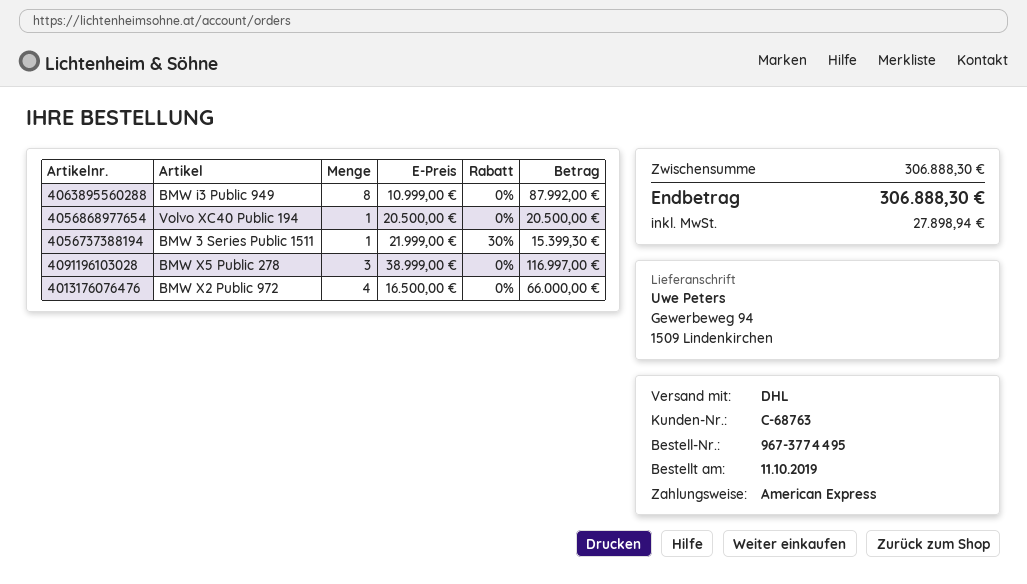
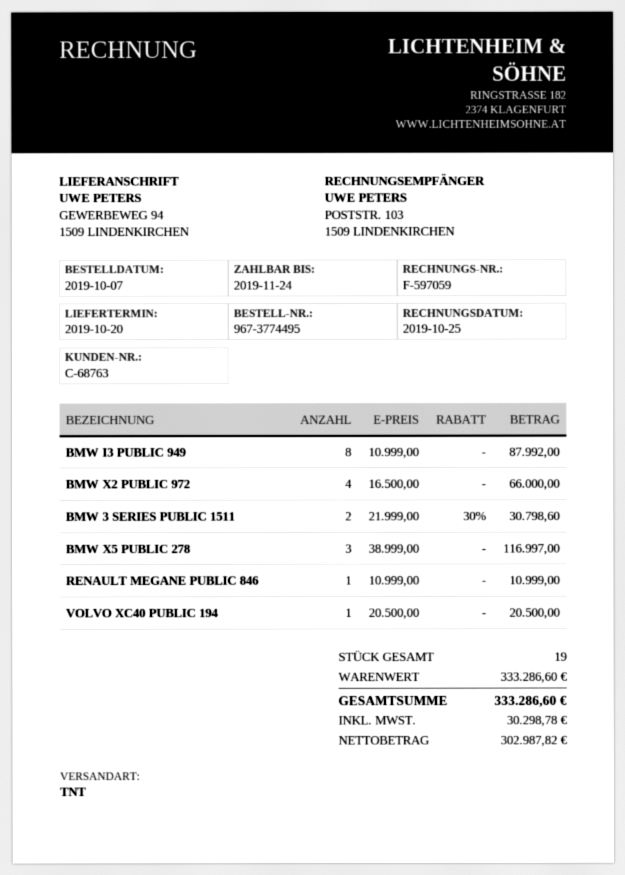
order date: 2019-10-11 -> 2019-10-07
shipping method: DHL -> TNT
BMW 3 Series Public 1511: 1 x 21999.00 - 30% = 15399.30 -> 2 x 21999.00 - 30% = 30798.60
RENAULT MEGANE PUBLIC 846: none -> 1 x 10999.00 = 10999.00
subtotal: 306888.30 -> 333286.60
tax: 27898.94 -> 30298.78
total: 306888.30 -> 333286.60

